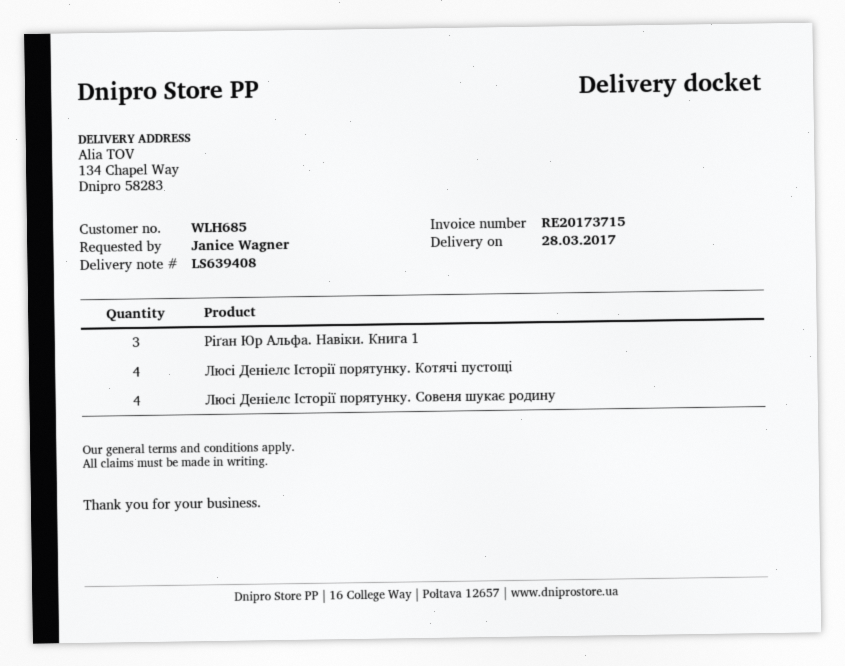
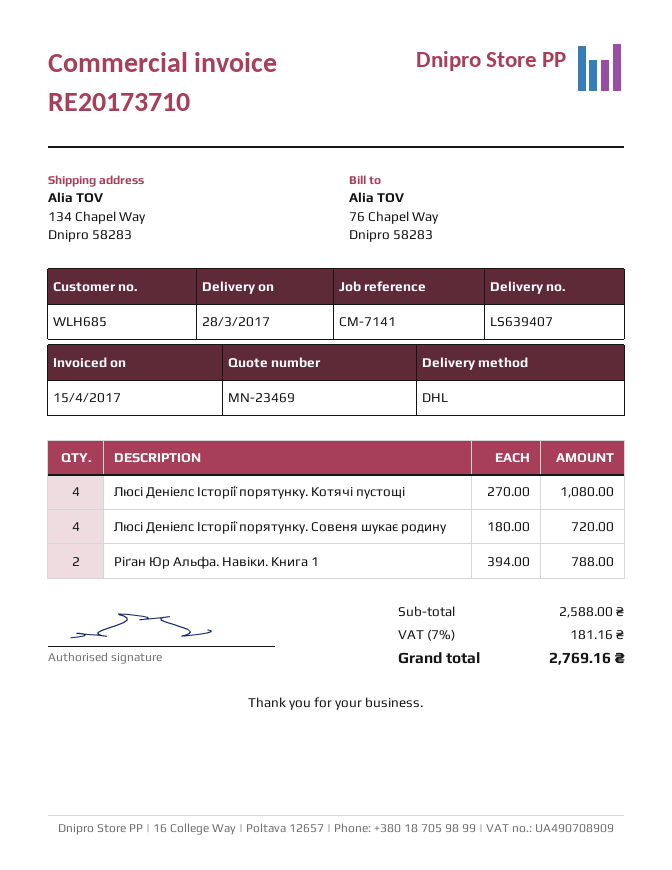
delivery note number: LS639408 -> LS639407
invoice number: RE20173715 -> RE20173710
Ріґан Юр Альфа. Навіки. Книга 1: 3 -> 2

